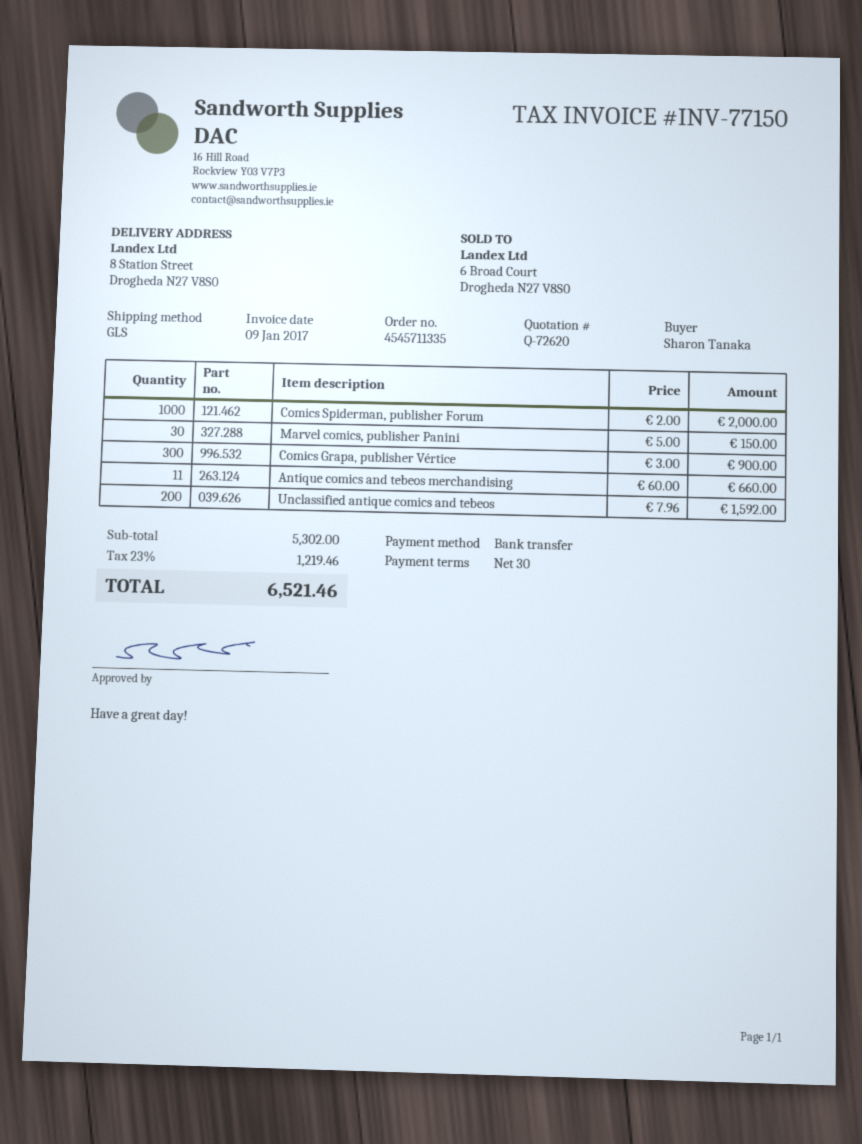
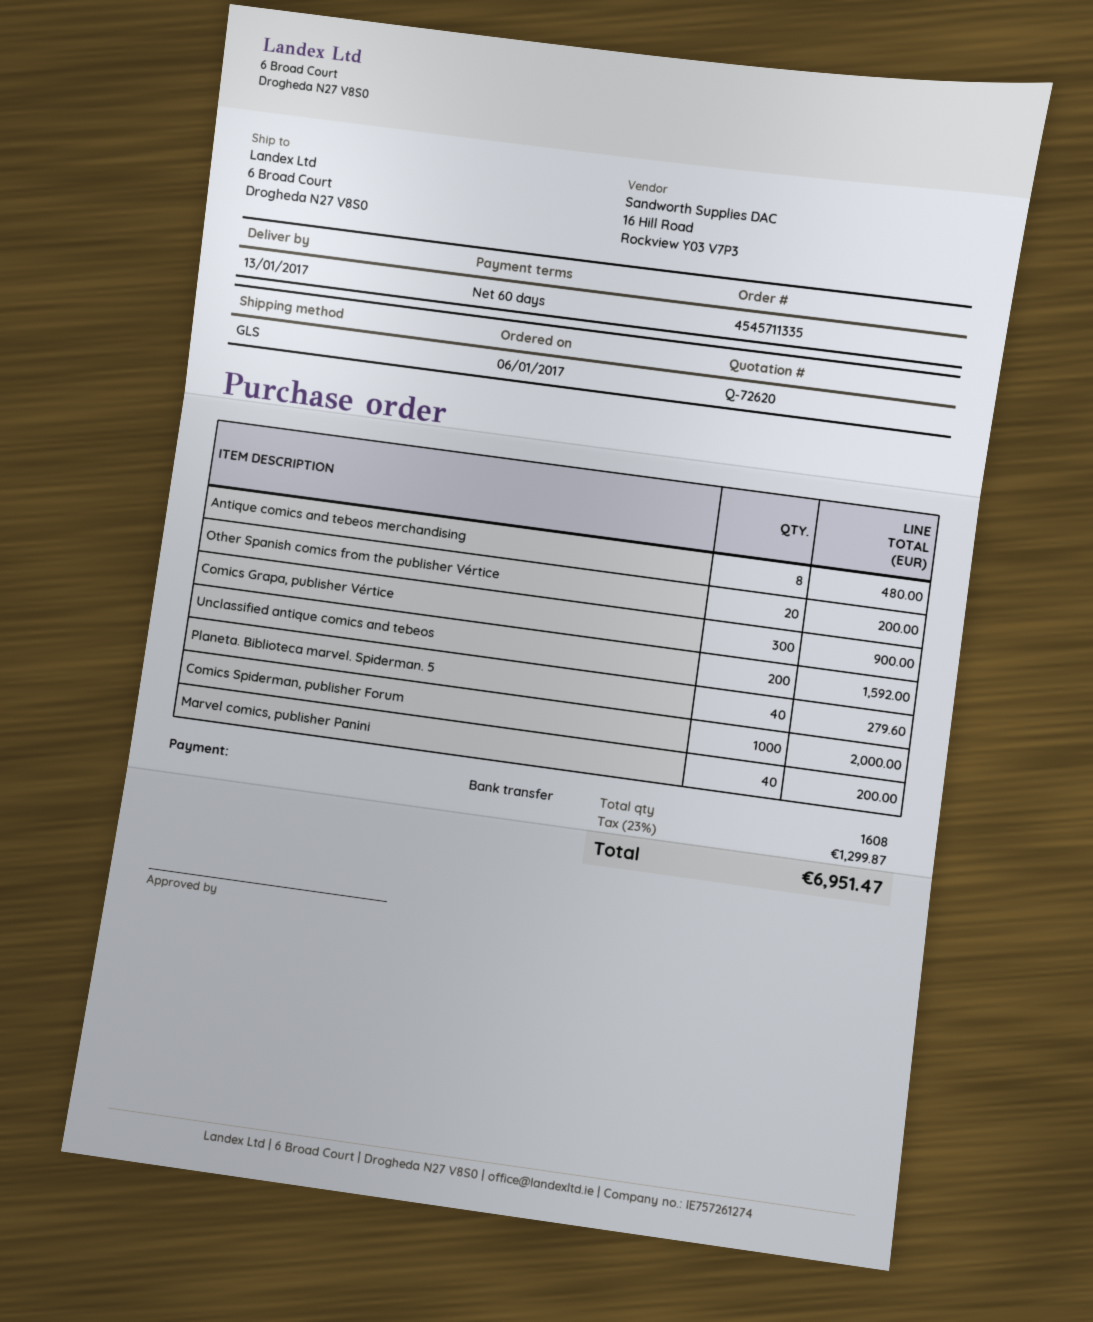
payment terms: 30 days -> 60 days
ship to: 8 Station Street, Drogheda N27 V8S0 -> 6 Broad Court, Drogheda N27 V8S0
Marvel comics, publisher Panini: 30 for 150.00 -> 40 for 200.00
Antique comics and tebeos merchandising: 11 for 660.00 -> 8 for 480.00
Other Spanish comics from the publisher Vértice: none -> 20 for 200.00
Planeta. Biblioteca marvel. Spiderman. 5: none -> 40 for 279.60
tax: 23% = 1219.46 -> 23% = 1299.87
total: 6521.46 -> 6951.47

